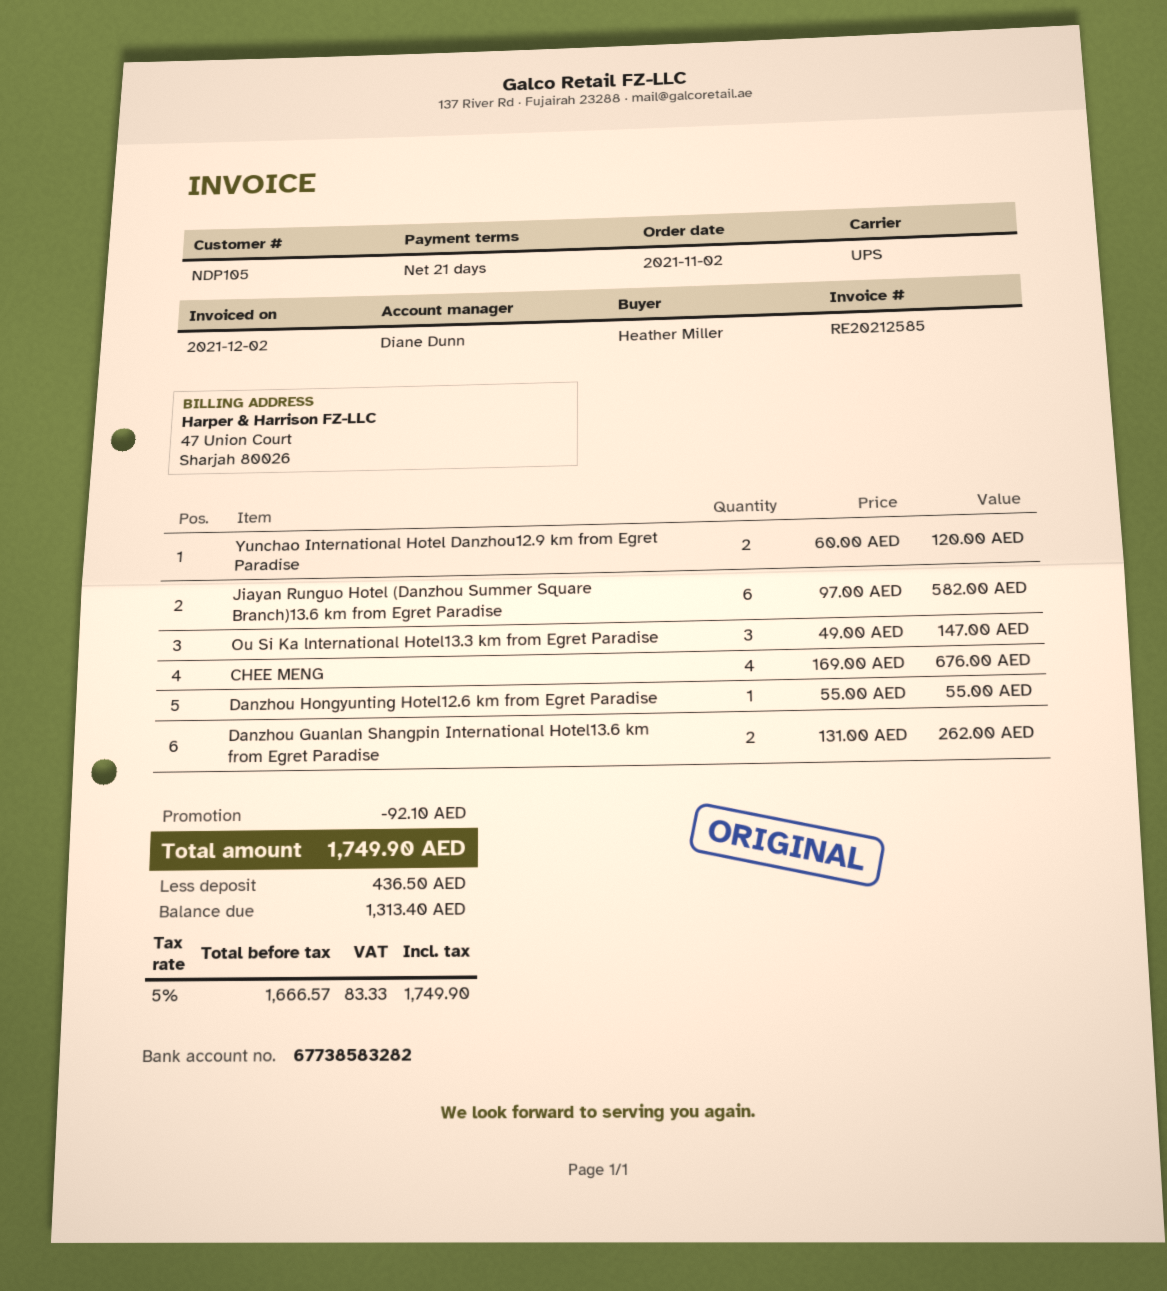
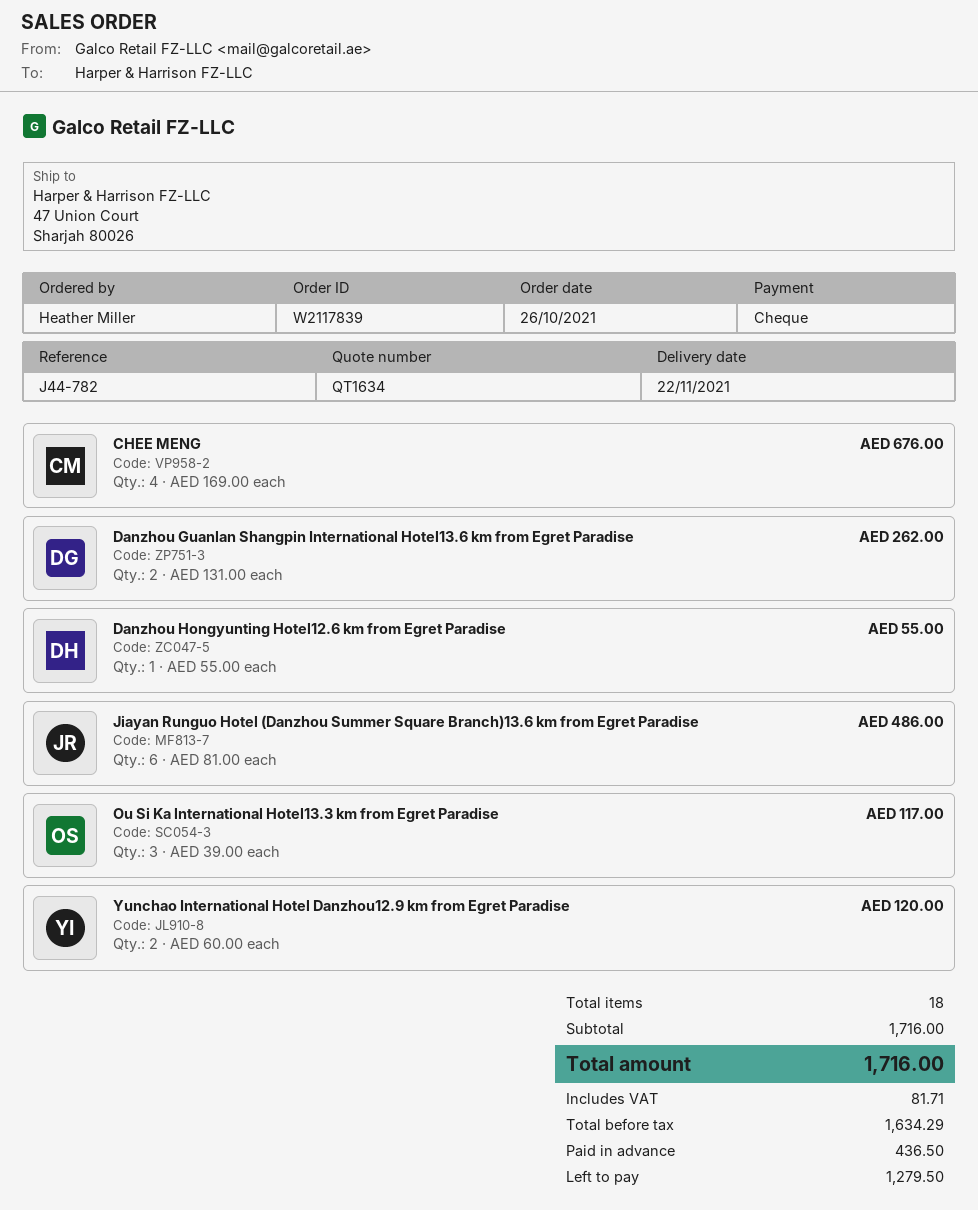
order date: 2021-11-02 -> 2021-10-26
Jiayan Runguo Hotel (Danzhou Summer Square Branch)13.6 km from Egret Paradise: 6 x 97.00 = 582.00 -> 6 x 81.00 = 486.00
Ou Si Ka lnternational Hotel13.3 km from Egret Paradise: 3 x 49.00 = 147.00 -> 3 x 39.00 = 117.00
discount: 92.10 -> none
net: 1666.57 -> 1634.29
tax: 83.33 -> 81.71
total: 1749.90 -> 1716.00
balance: 1313.40 -> 1279.50

